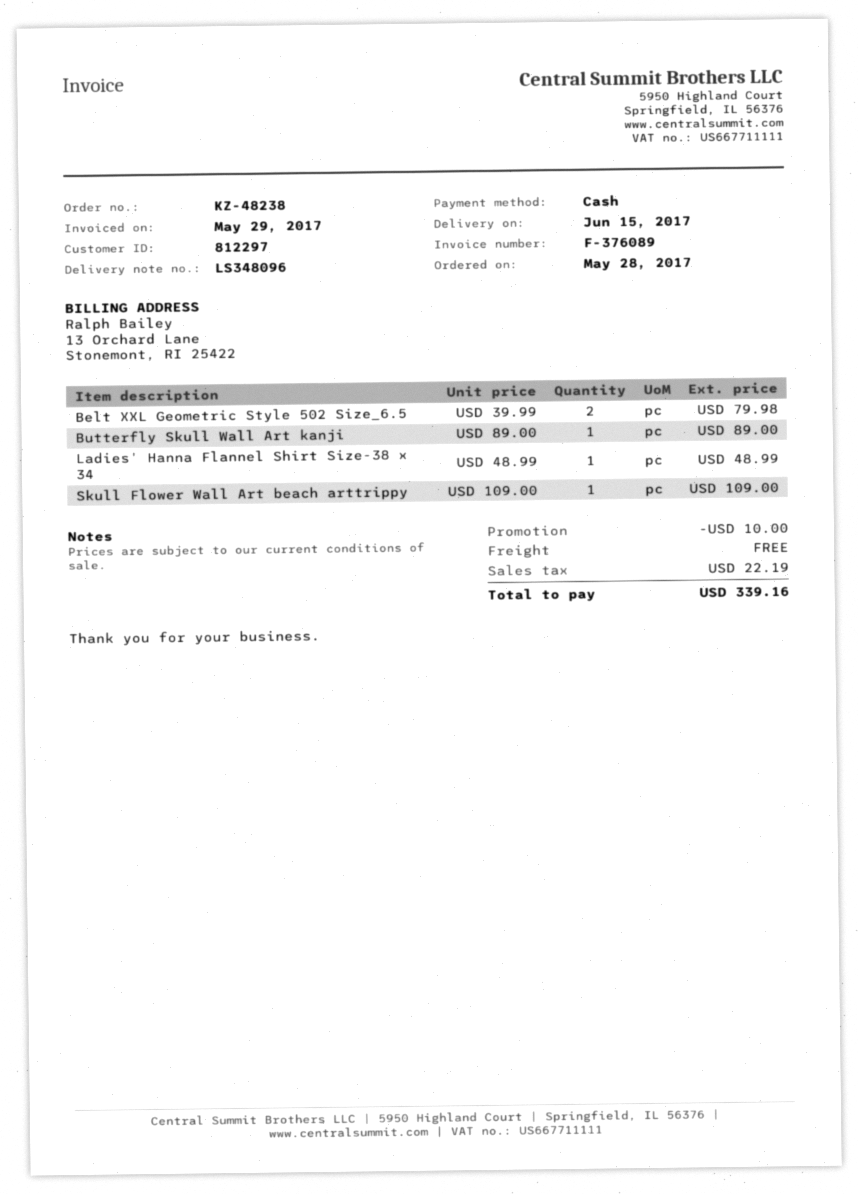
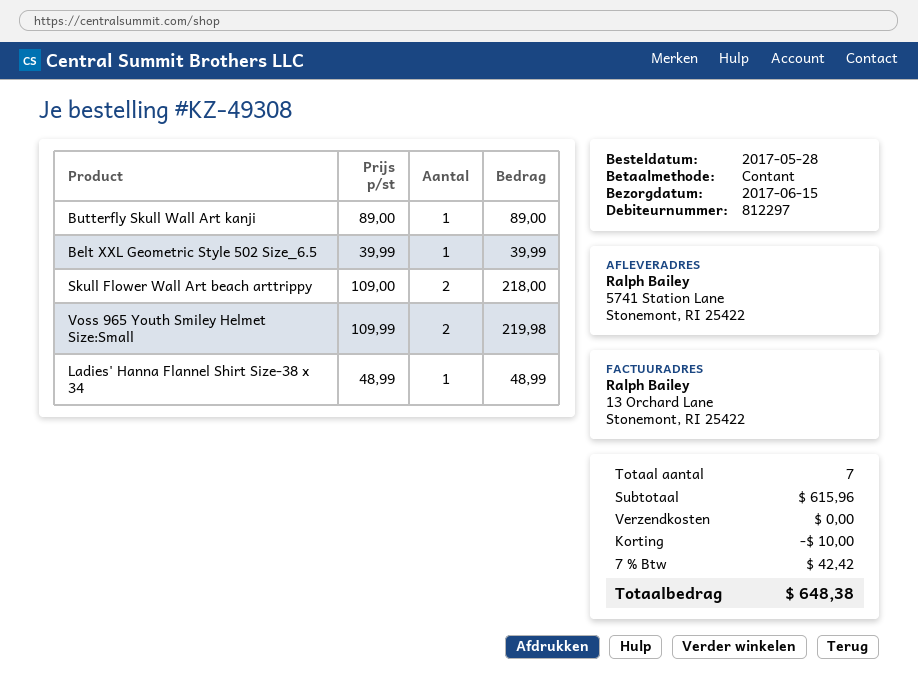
order number: KZ-48238 -> KZ-49308
Belt XXL Geometric Style 502 Size_6.5: 2 x 39.99 = 79.98 -> 1 x 39.99 = 39.99
Skull Flower Wall Art beach arttrippy: 1 x 109.00 = 109.00 -> 2 x 109.00 = 218.00
Voss 965 Youth Smiley Helmet Size:Small: none -> 2 x 109.99 = 219.98
tax: 22.19 -> 42.42
total: 339.16 -> 648.38

